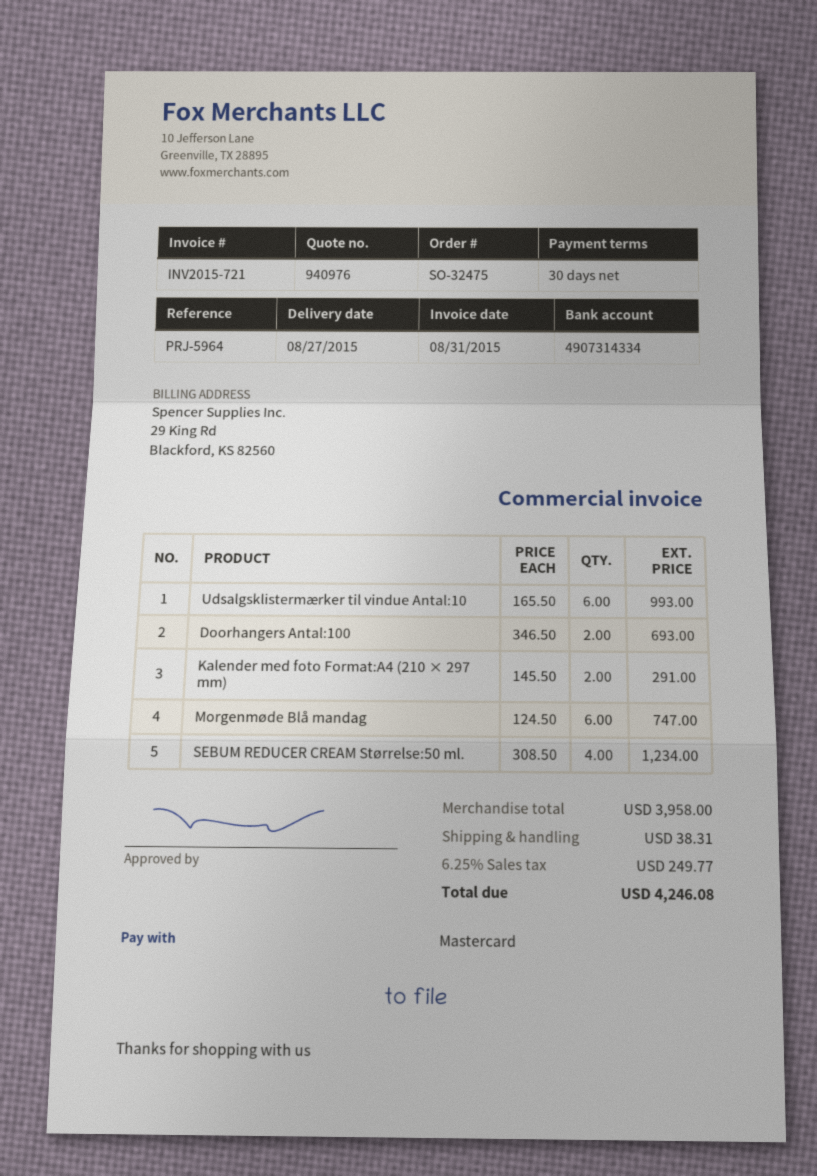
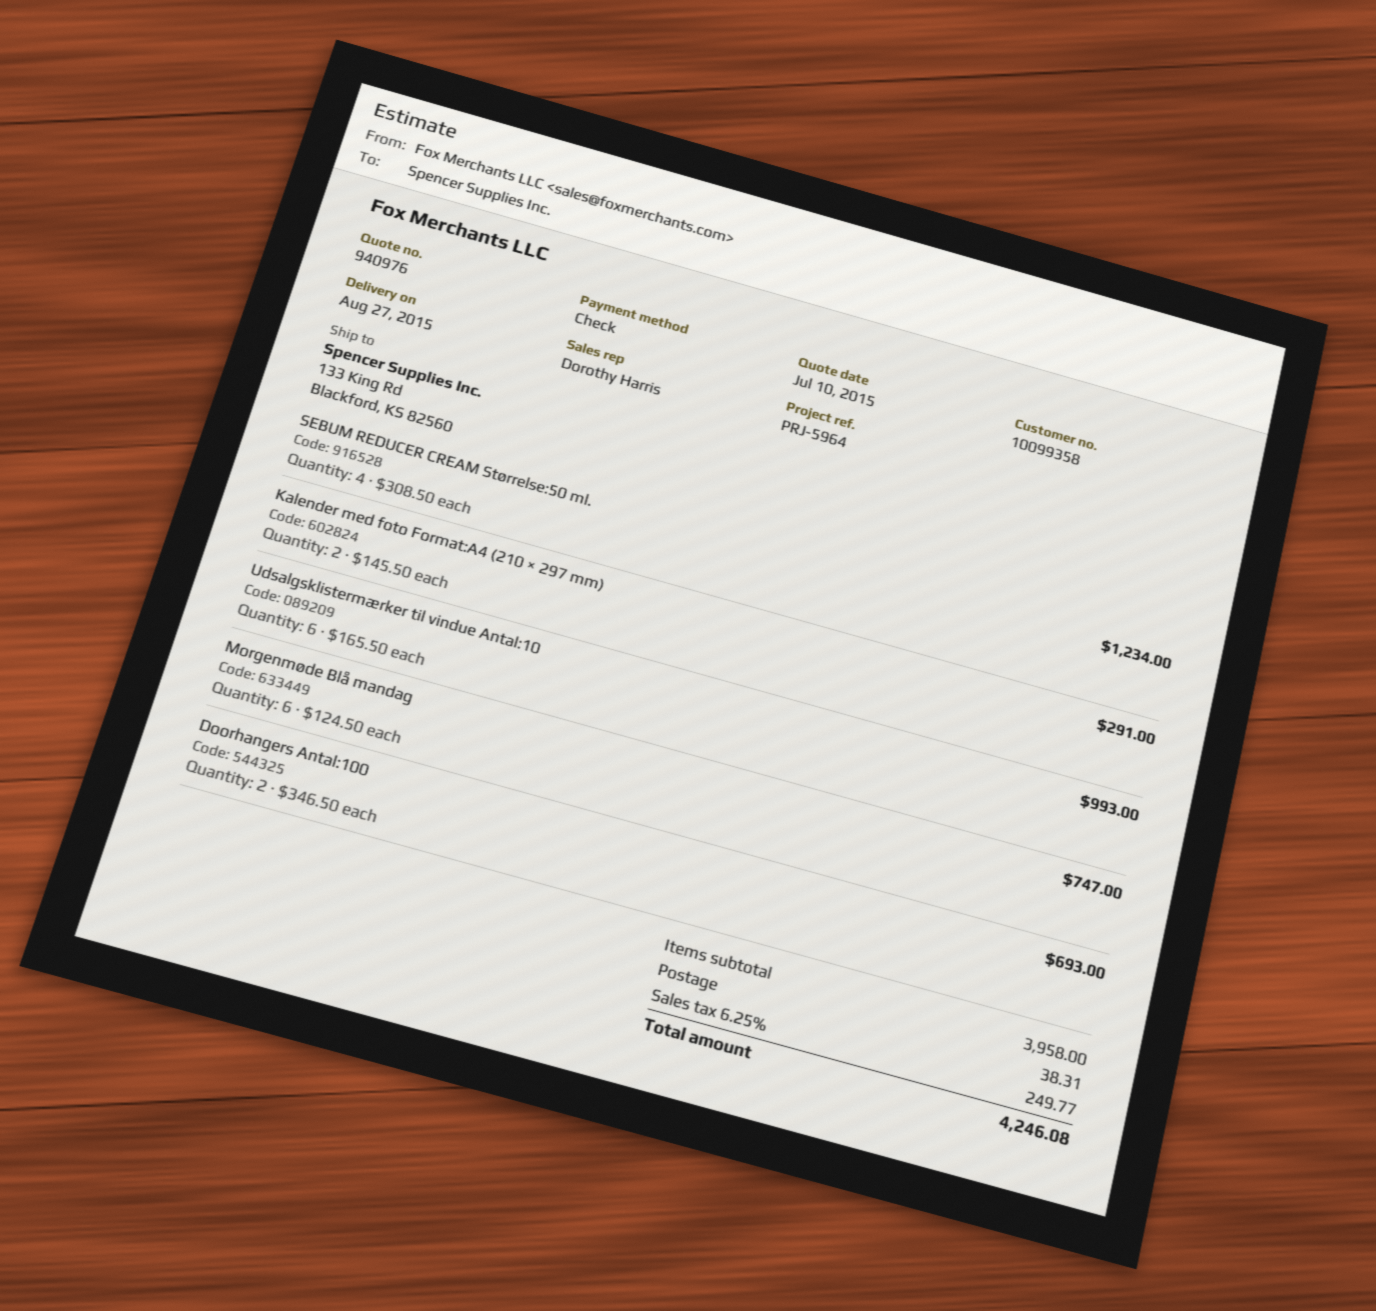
payment method: Mastercard -> cheque

